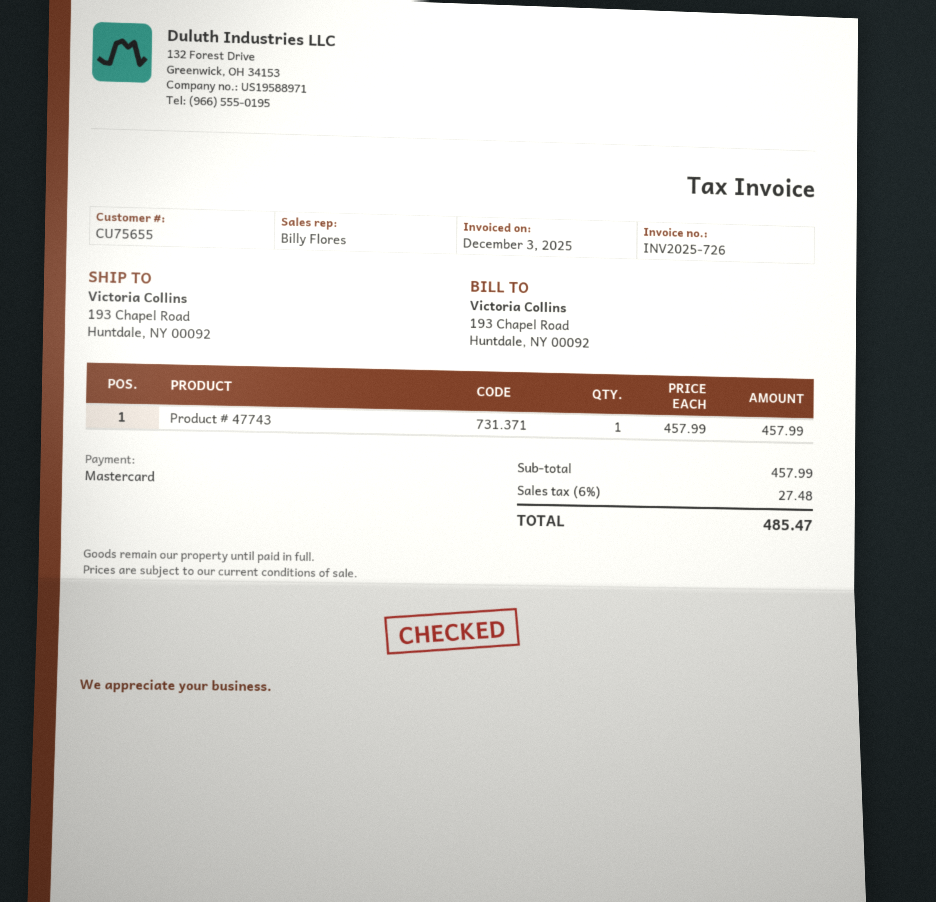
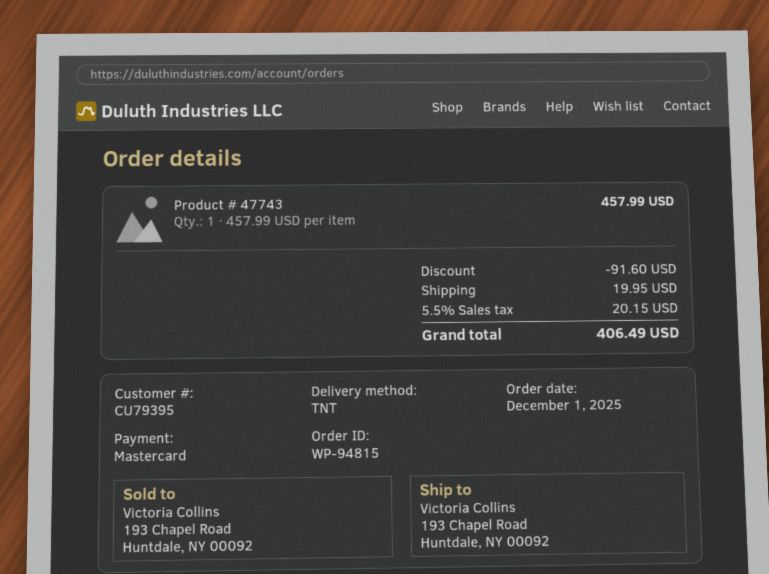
customer number: CU75655 -> CU79395
discount: none -> 91.60
shipping: none -> 19.95
tax: 6% = 27.48 -> 5.5% = 20.15
total: 485.47 -> 406.49

